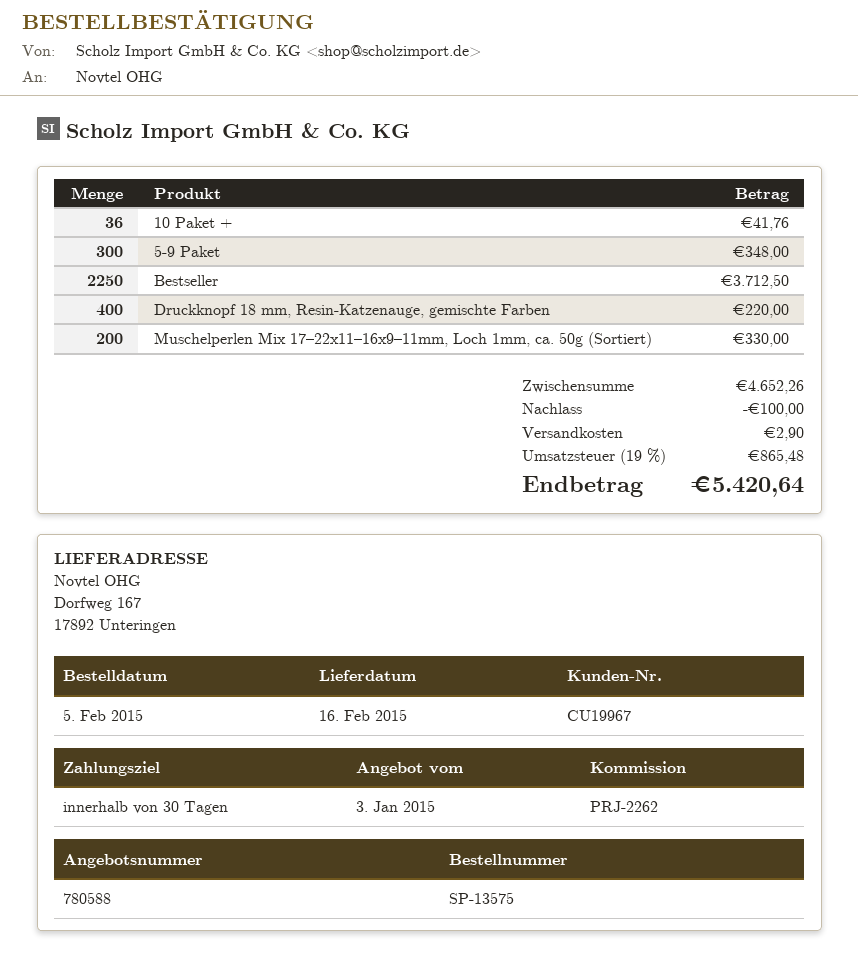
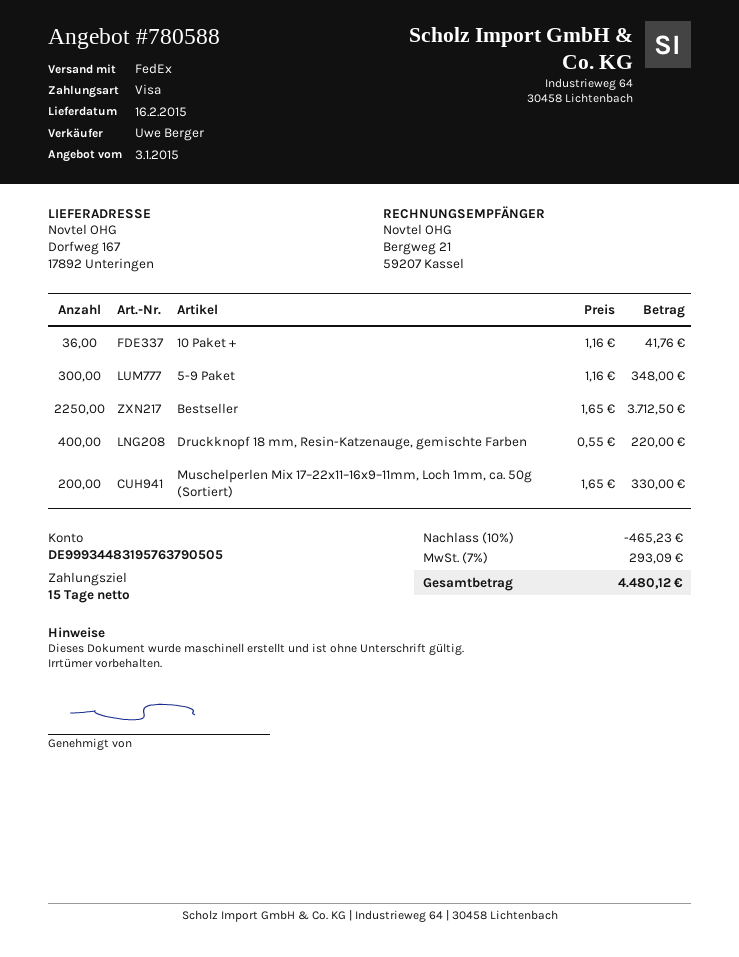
payment terms: 30 days -> 15 days
discount: 100.00 -> 465.23
shipping: 2.90 -> none
tax: 19% = 865.48 -> 7% = 293.09
total: 5420.64 -> 4480.12

